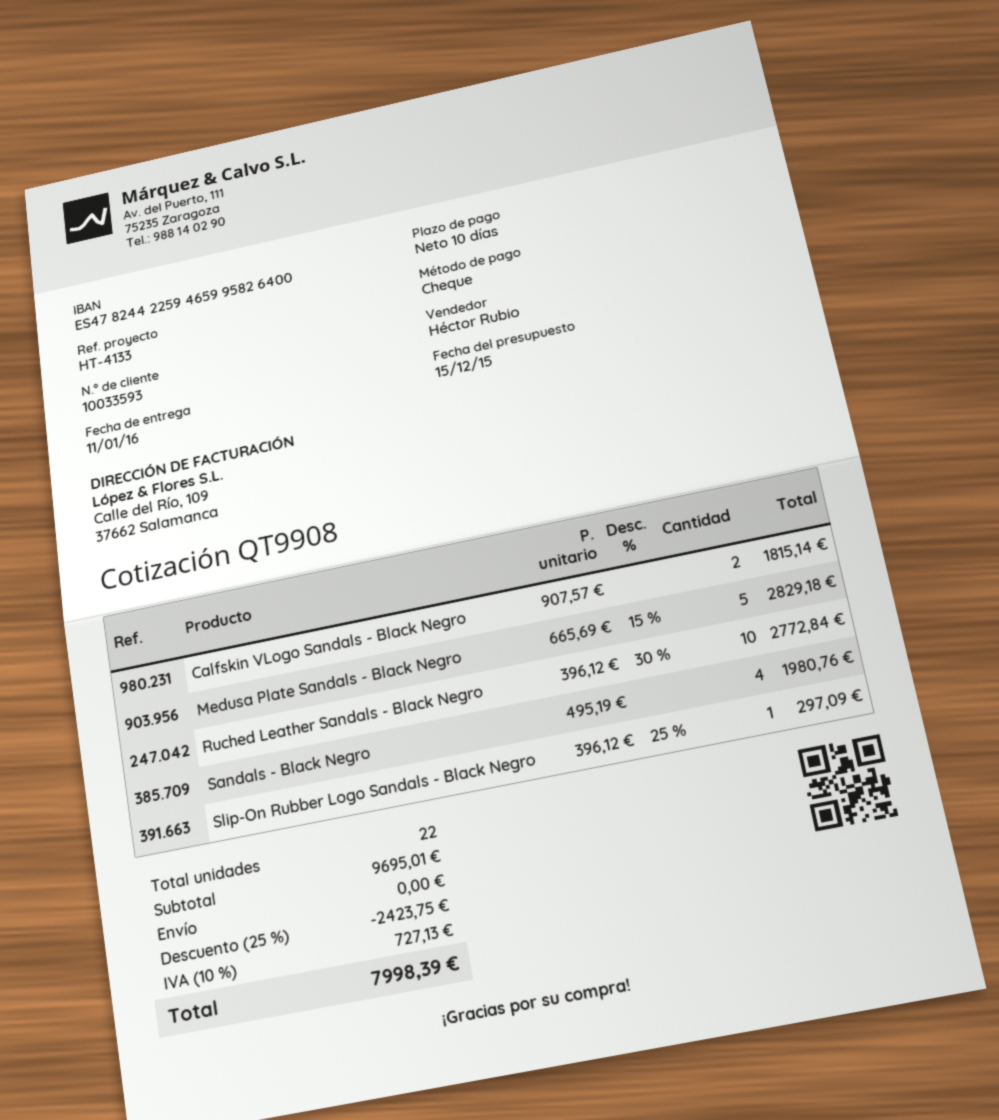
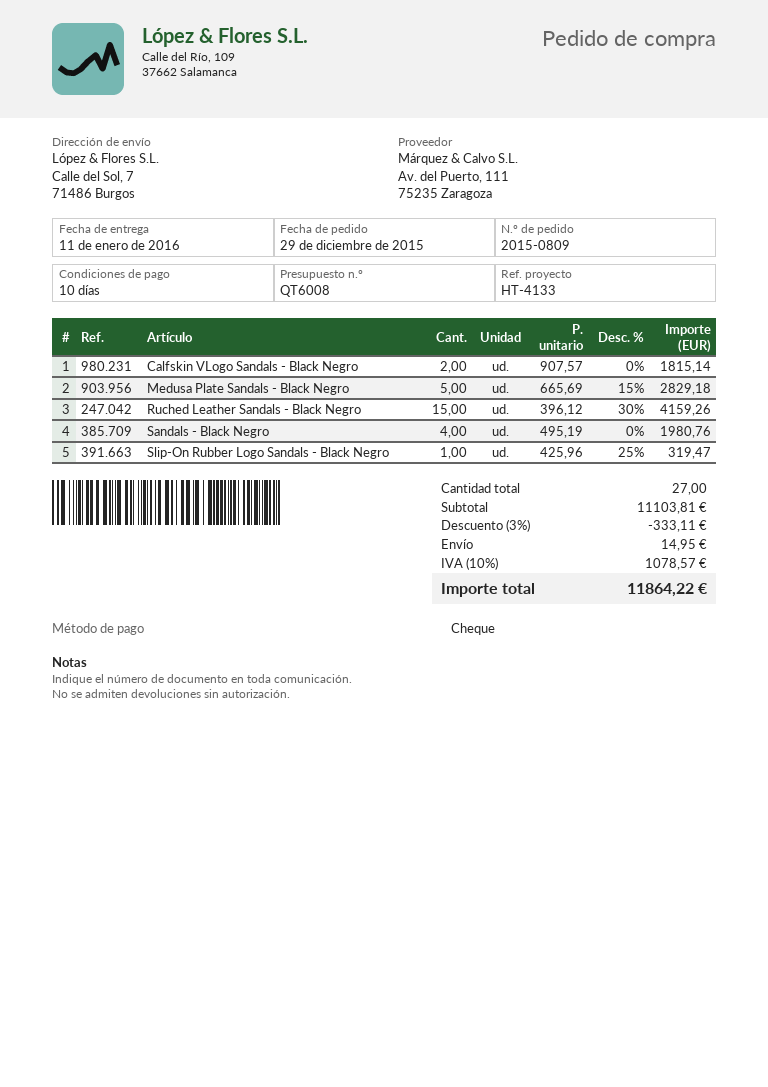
quote number: QT9908 -> QT6008
Ruched Leather Sandals - Black Negro: 10 x 396.12 - 30% = 2772.84 -> 15 x 396.12 - 30% = 4159.26
Slip-On Rubber Logo Sandals - Black Negro: 1 x 396.12 - 25% = 297.09 -> 1 x 425.96 - 25% = 319.47
total quantity: 22 -> 27
subtotal: 9695.01 -> 11103.81
discount: 25% = 2423.75 -> 3% = 333.11
shipping: 0.00 -> 14.95
tax: 10% = 727.13 -> 10% = 1078.57
total: 7998.39 -> 11864.22

